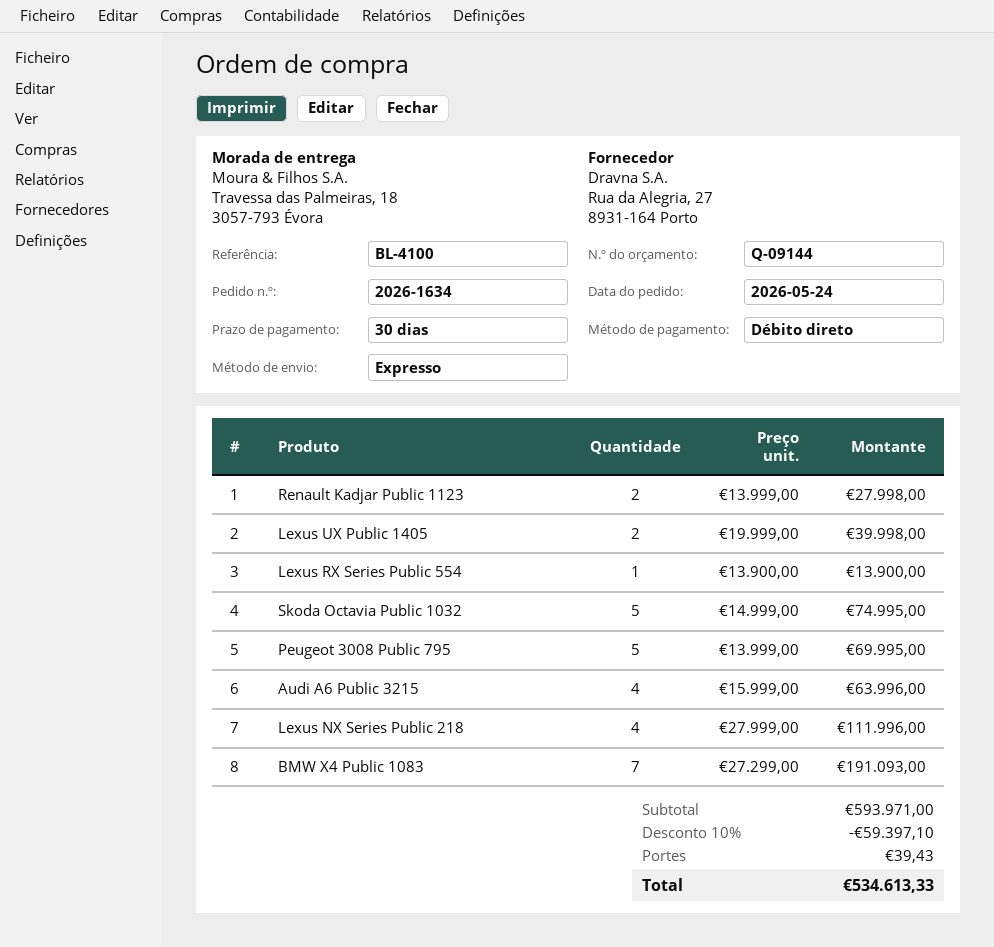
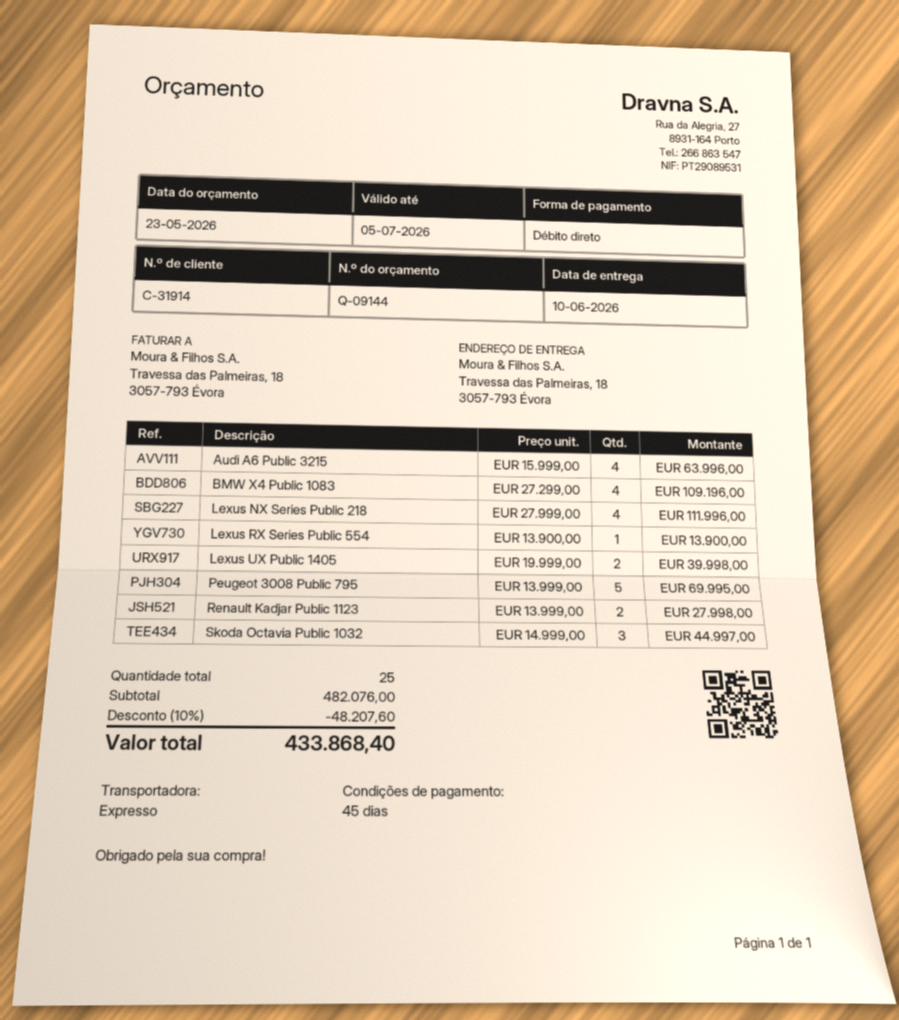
payment terms: 30 days -> 45 days
Skoda Octavia Public 1032: 5 x 14999.00 = 74995.00 -> 3 x 14999.00 = 44997.00
BMW X4 Public 1083: 7 x 27299.00 = 191093.00 -> 4 x 27299.00 = 109196.00
subtotal: 593971.00 -> 482076.00
discount: 10% = 59397.10 -> 10% = 48207.60
shipping: 39.43 -> none
total: 534613.33 -> 433868.40

